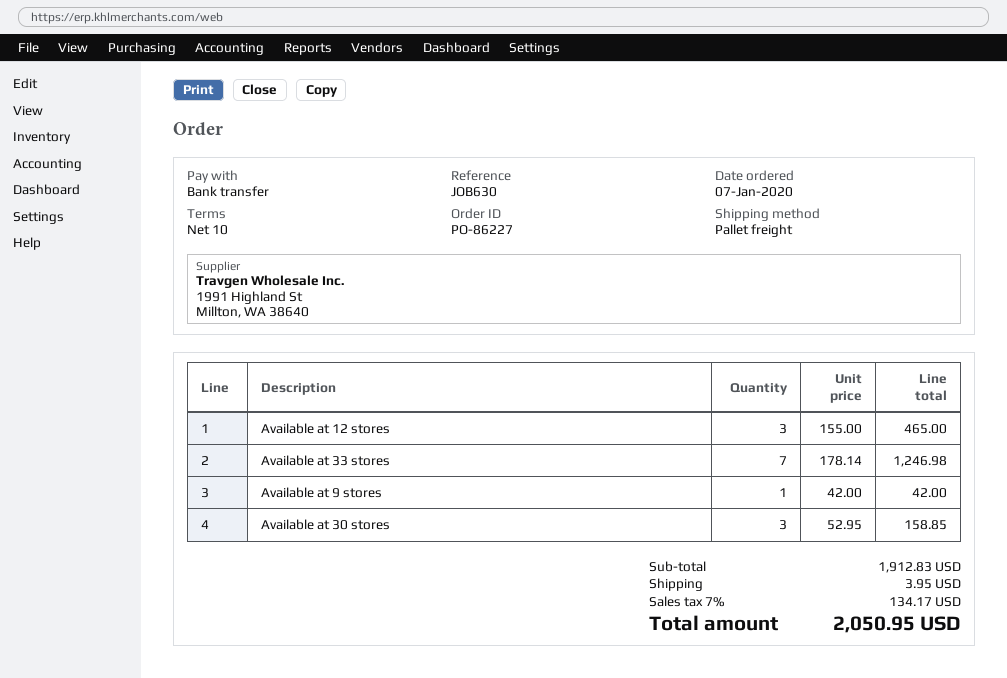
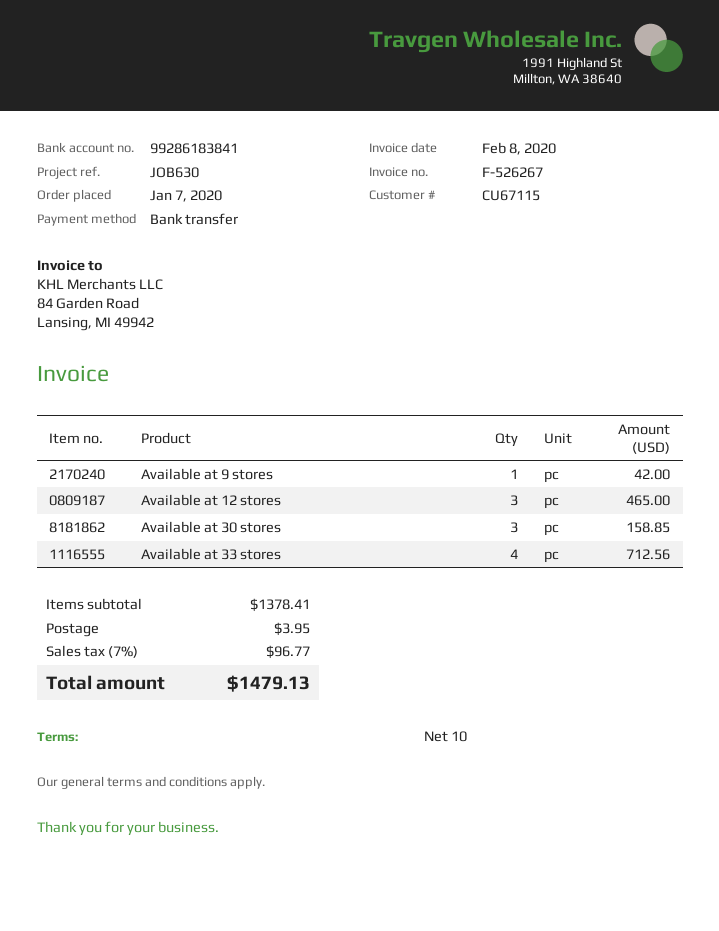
Available at 33 stores: 7 for 1246.98 -> 4 for 712.56
subtotal: 1912.83 -> 1378.41
tax: 7% = 134.17 -> 7% = 96.77
total: 2050.95 -> 1479.13

